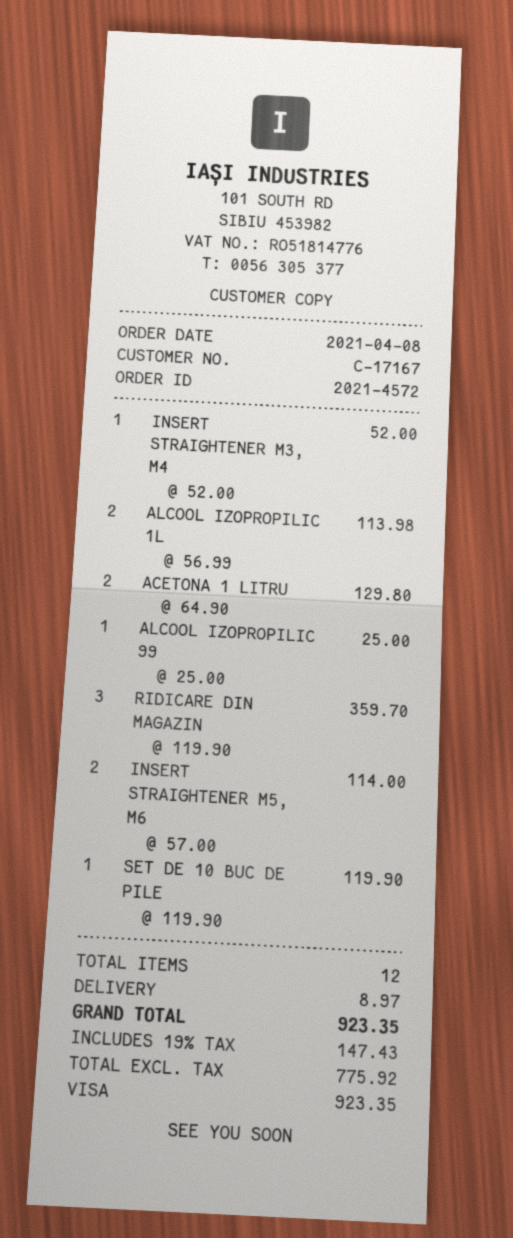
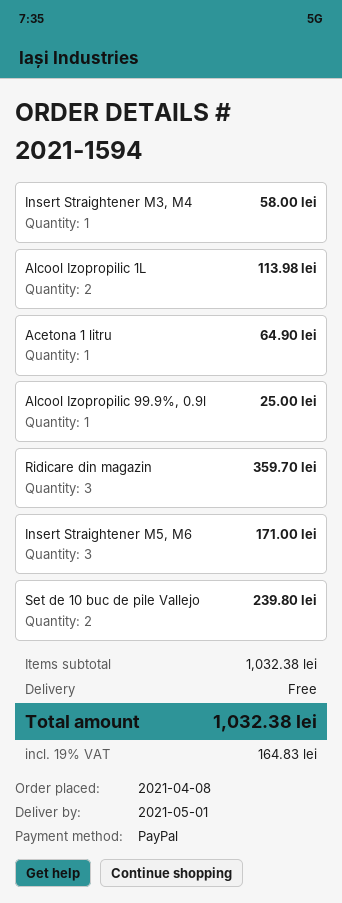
order number: 2021-4572 -> 2021-1594
payment method: Visa -> PayPal
INSERT STRAIGHTENER M3, M4: 1 for 52.00 -> 1 for 58.00
ACETONA 1 LITRU: 2 for 129.80 -> 1 for 64.90
INSERT STRAIGHTENER M5, M6: 2 for 114.00 -> 3 for 171.00
SET DE 10 BUC DE PILE: 1 for 119.90 -> 2 for 239.80
shipping: 8.97 -> 0.00
tax: 19% = 147.43 -> 19% = 164.83
total: 923.35 -> 1032.38

